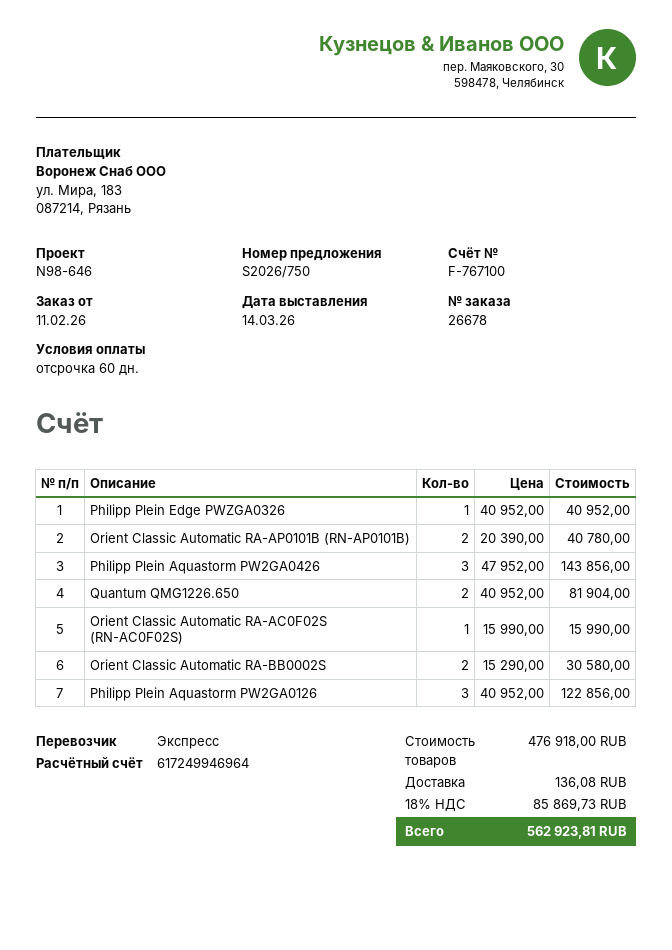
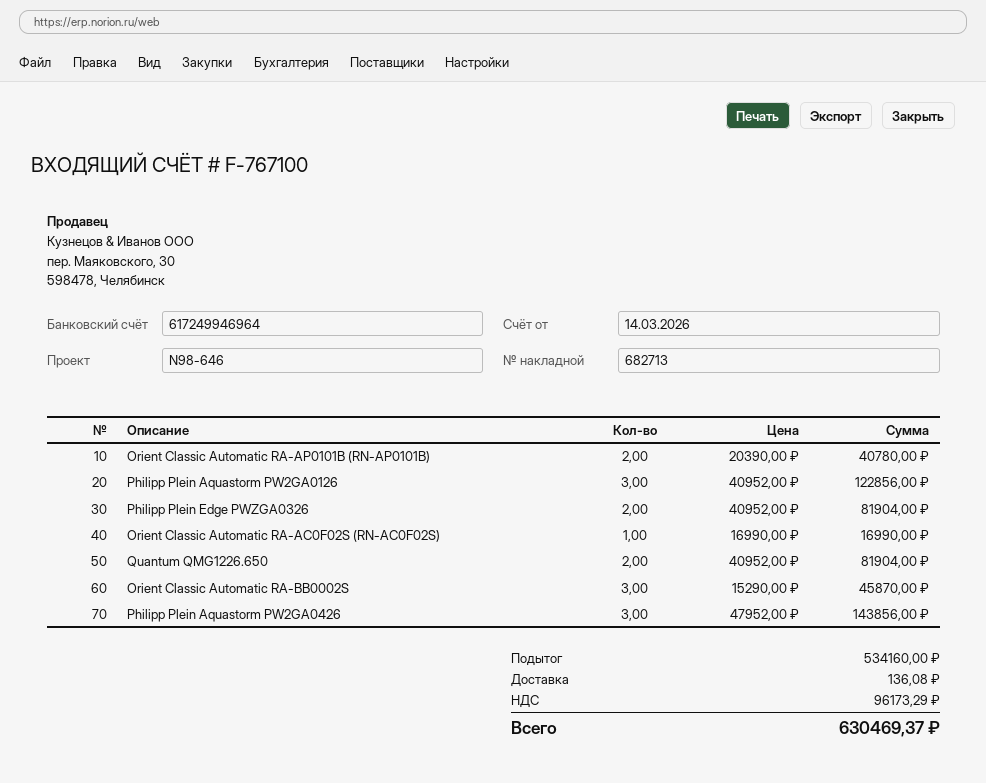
Philipp Plein Edge PWZGA0326: 1 x 40952.00 = 40952.00 -> 2 x 40952.00 = 81904.00
Orient Classic Automatic RA-AC0F02S (RN-AC0F02S): 1 x 15990.00 = 15990.00 -> 1 x 16990.00 = 16990.00
Orient Classic Automatic RA-BB0002S: 2 x 15290.00 = 30580.00 -> 3 x 15290.00 = 45870.00
subtotal: 476918.00 -> 534160.00
tax: 85869.73 -> 96173.29
total: 562923.81 -> 630469.37

